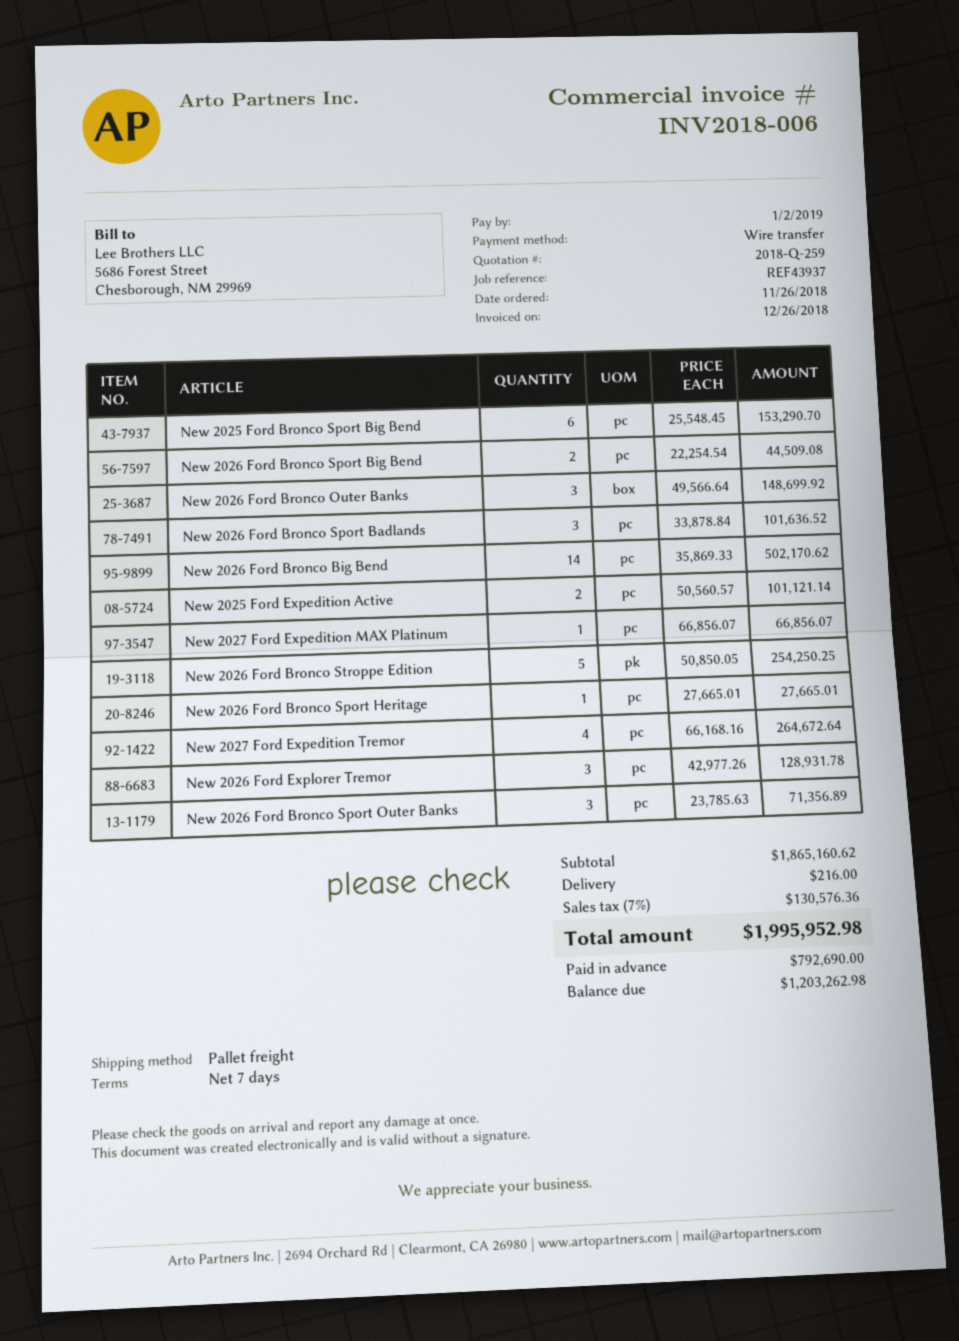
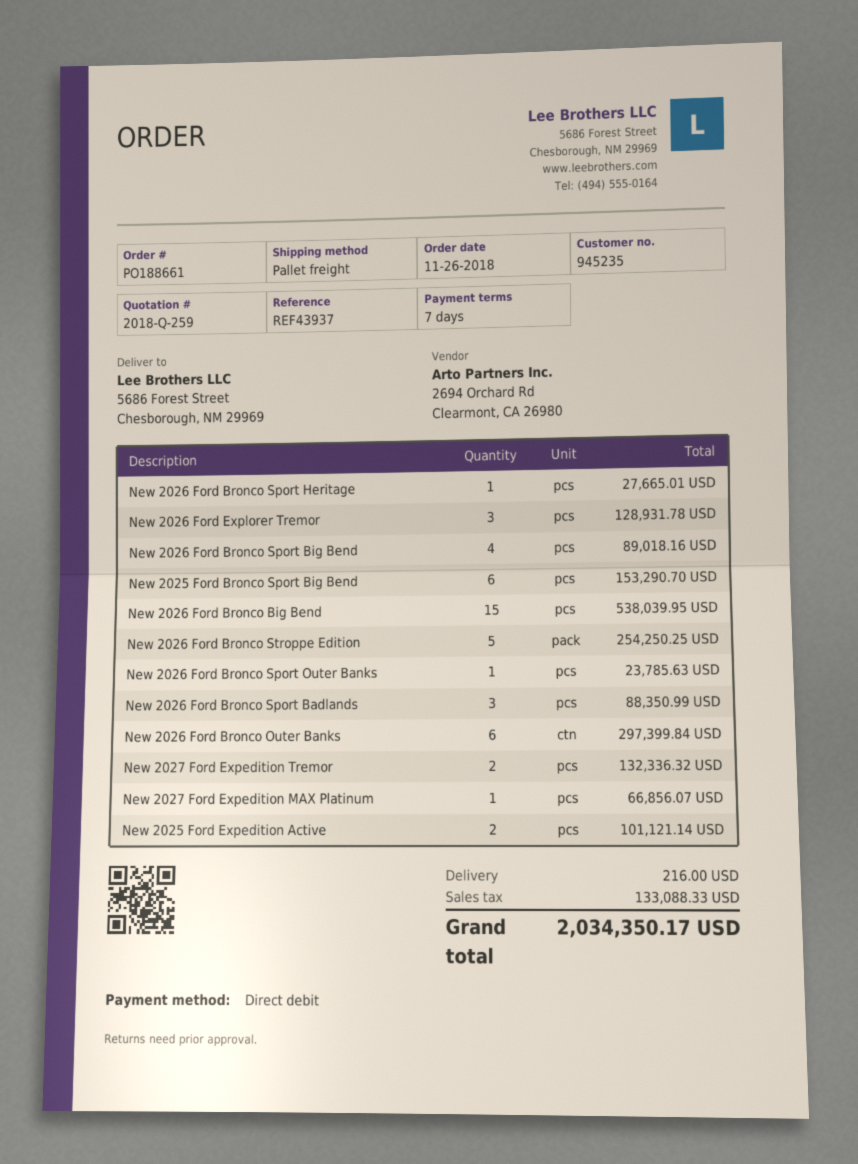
payment method: bank transfer -> direct debit
New 2026 Ford Bronco Sport Big Bend: 2 for 44509.08 -> 4 for 89018.16
New 2026 Ford Bronco Outer Banks: 3 for 148699.92 -> 6 for 297399.84
New 2026 Ford Bronco Sport Badlands: 3 for 101636.52 -> 3 for 88350.99
New 2026 Ford Bronco Big Bend: 14 for 502170.62 -> 15 for 538039.95
New 2027 Ford Expedition Tremor: 4 for 264672.64 -> 2 for 132336.32
New 2026 Ford Bronco Sport Outer Banks: 3 for 71356.89 -> 1 for 23785.63
tax: 130576.36 -> 133088.33
total: 1995952.98 -> 2034350.17

